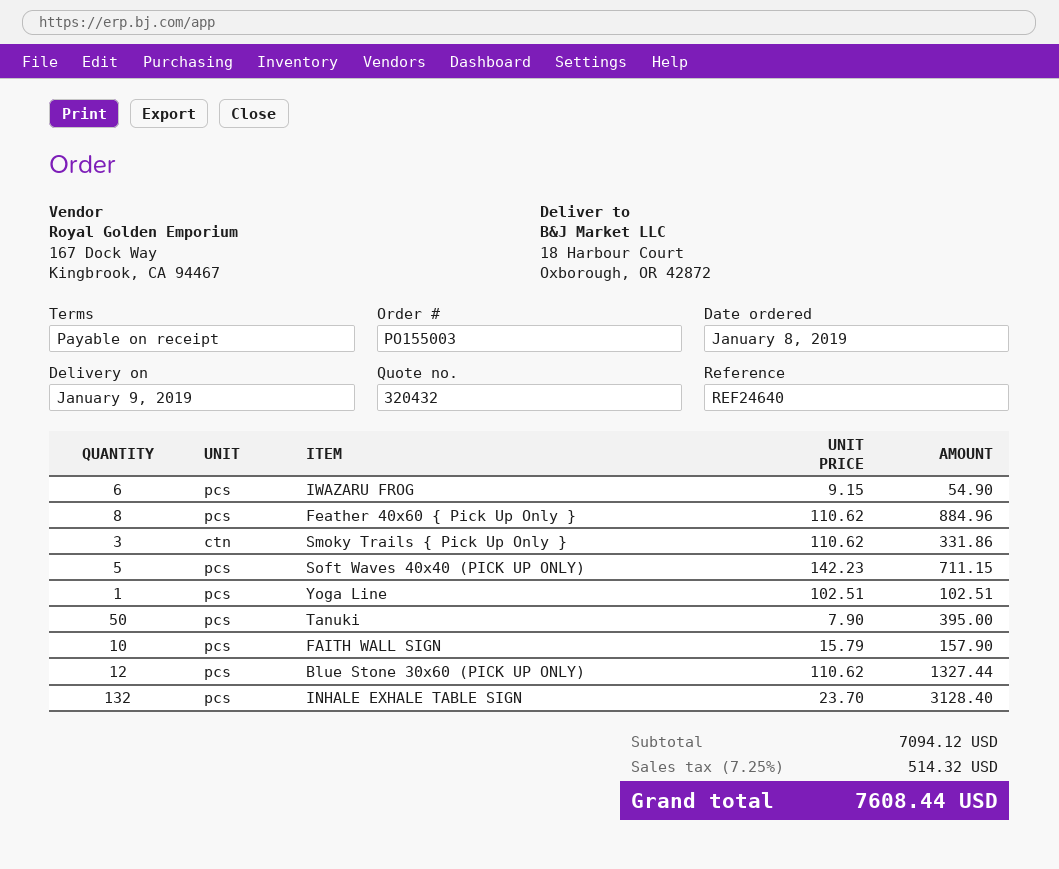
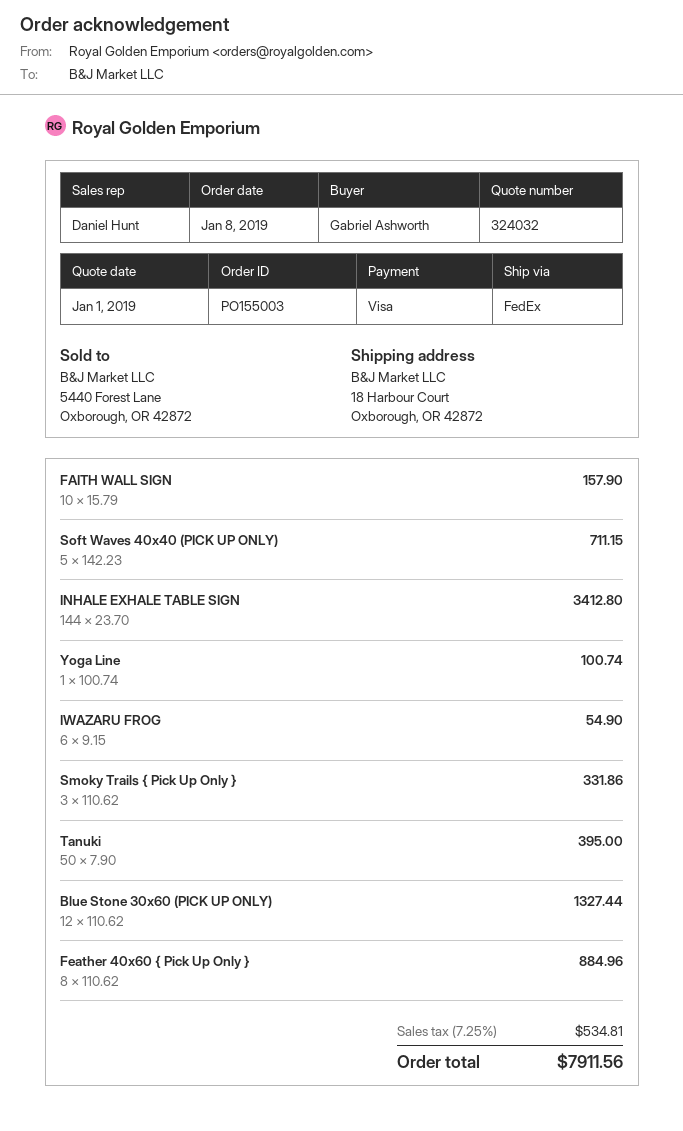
quote number: 320432 -> 324032
Yoga Line: 1 x 102.51 = 102.51 -> 1 x 100.74 = 100.74
INHALE EXHALE TABLE SIGN: 132 x 23.70 = 3128.40 -> 144 x 23.70 = 3412.80
tax: 7.25% = 514.32 -> 7.25% = 534.81
total: 7608.44 -> 7911.56

